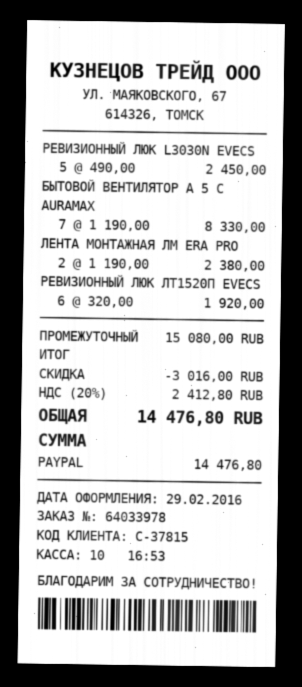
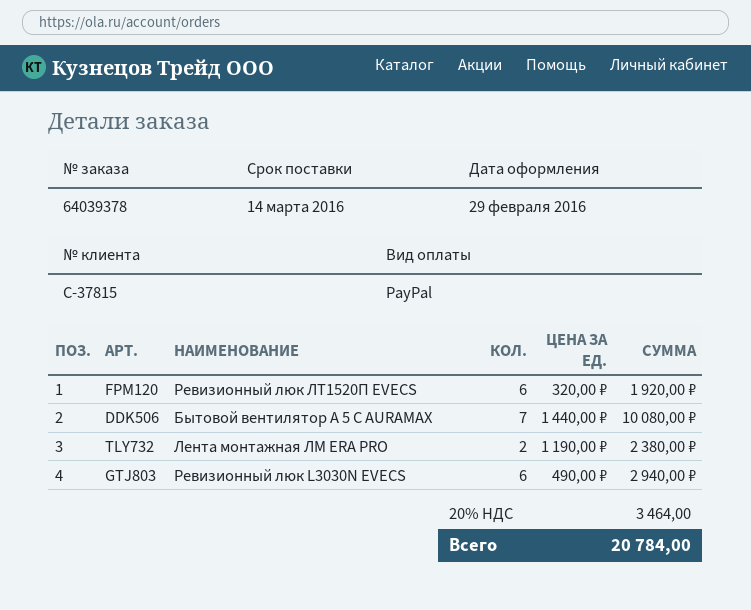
order number: 64033978 -> 64039378
РЕВИЗИОННЫЙ ЛЮК L3030N EVECS: 5 x 490.00 = 2450.00 -> 6 x 490.00 = 2940.00
БЫТОВОЙ ВЕНТИЛЯТОР A 5 C AURAMAX: 7 x 1190.00 = 8330.00 -> 7 x 1440.00 = 10080.00
discount: 3016.00 -> none
tax: 20% = 2412.80 -> 20% = 3464.00
total: 14476.80 -> 20784.00

